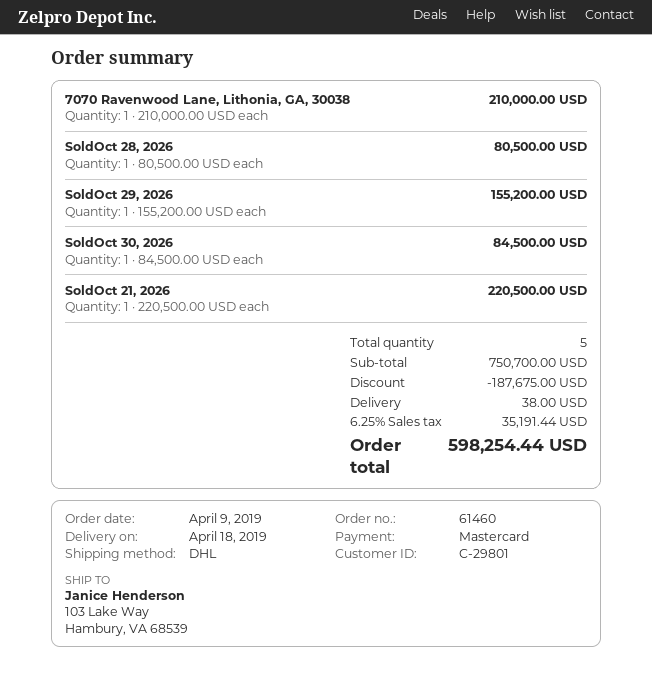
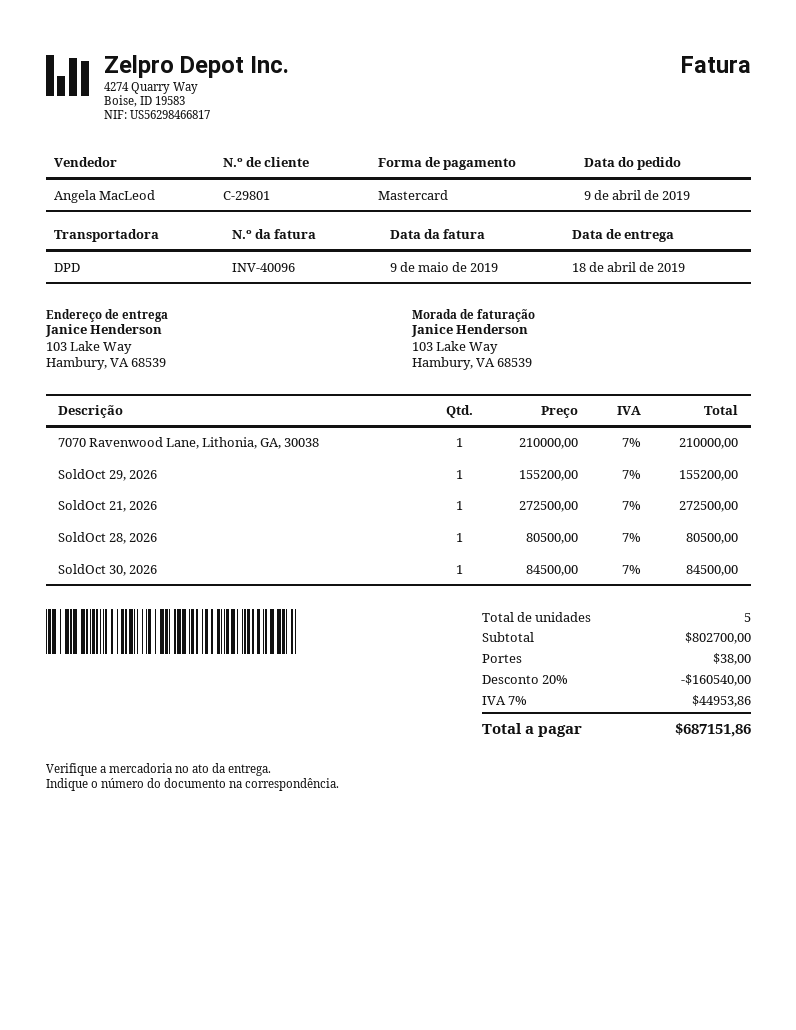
shipping method: DHL -> DPD
SoldOct 21, 2026: 1 x 220500.00 = 220500.00 -> 1 x 272500.00 = 272500.00
subtotal: 750700.00 -> 802700.00
discount: 187675.00 -> 160540.00
tax: 6.25% = 35191.44 -> 7% = 44953.86
total: 598254.44 -> 687151.86

